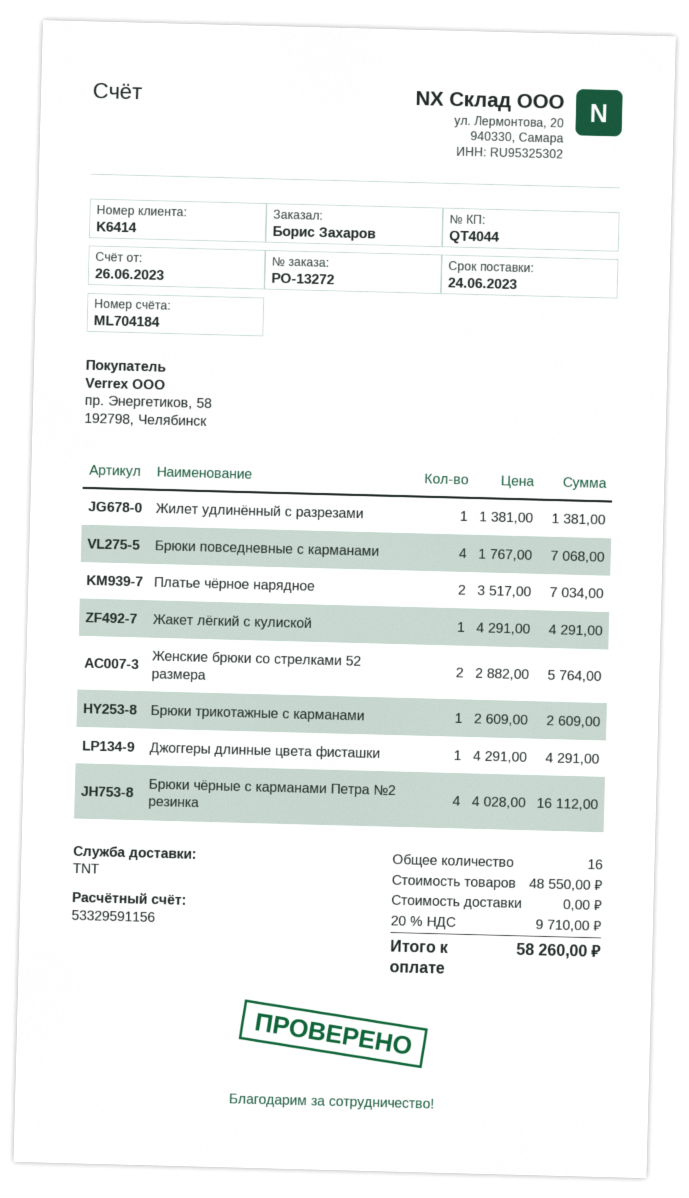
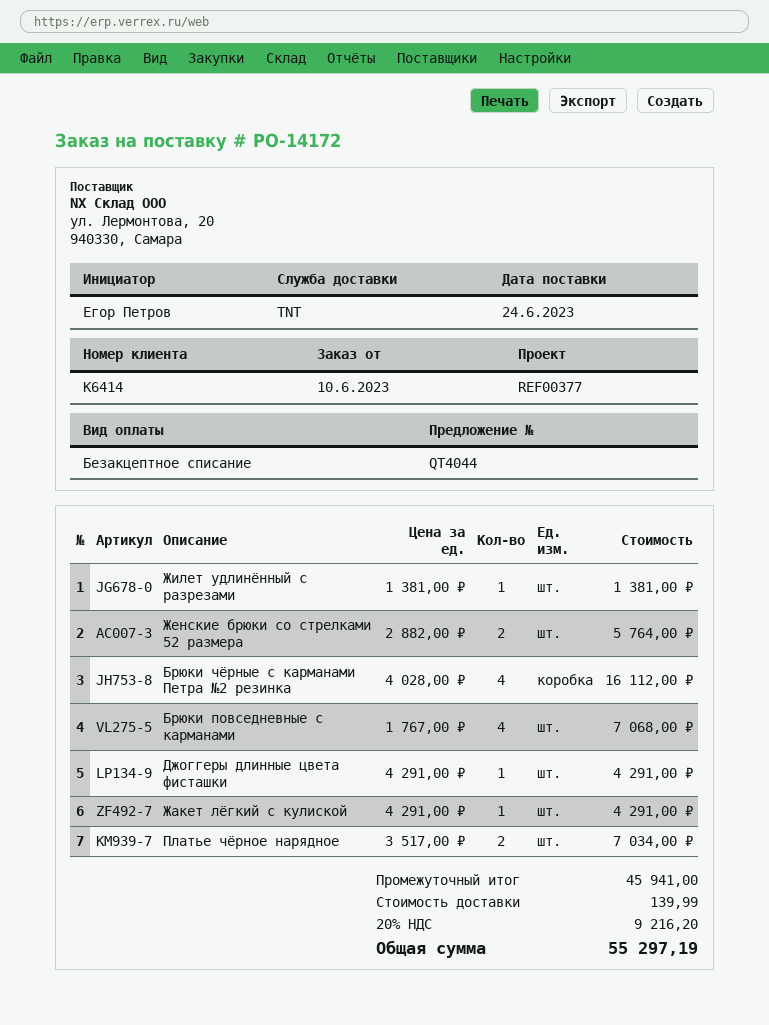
order number: PO-13272 -> PO-14172
ordered by: Борис Захаров -> Егор Петров
Брюки трикотажные с карманами: 1 x 2609.00 = 2609.00 -> none
subtotal: 48550.00 -> 45941.00
shipping: 0.00 -> 139.99
tax: 20% = 9710.00 -> 20% = 9216.20
total: 58260.00 -> 55297.19

